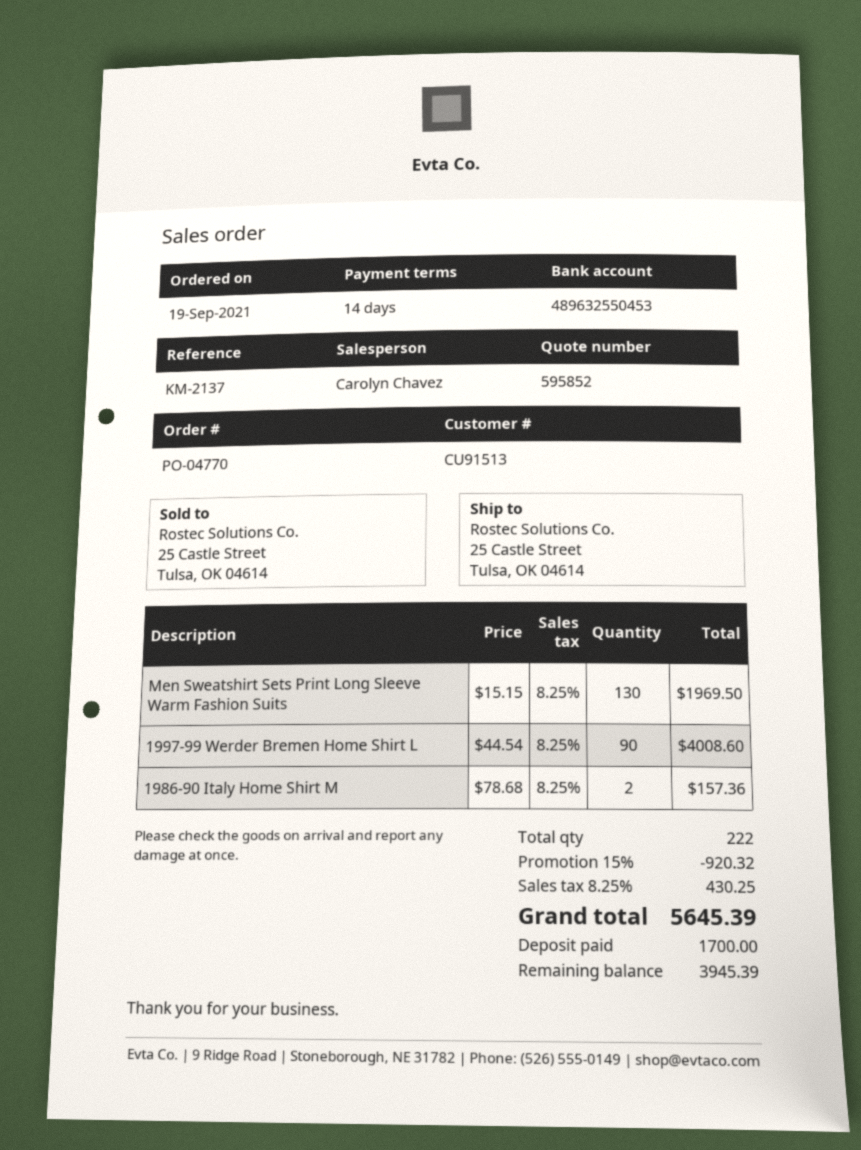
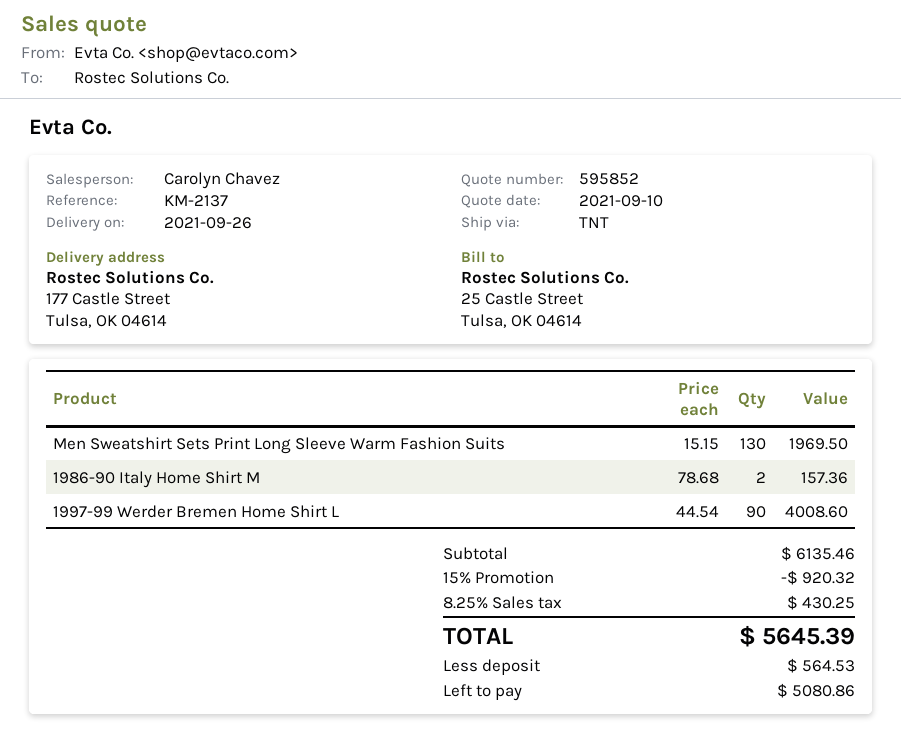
ship to: 25 Castle Street, Tulsa, OK 04614 -> 177 Castle Street, Tulsa, OK 04614
deposit: 1700.00 -> 564.53
balance: 3945.39 -> 5080.86

